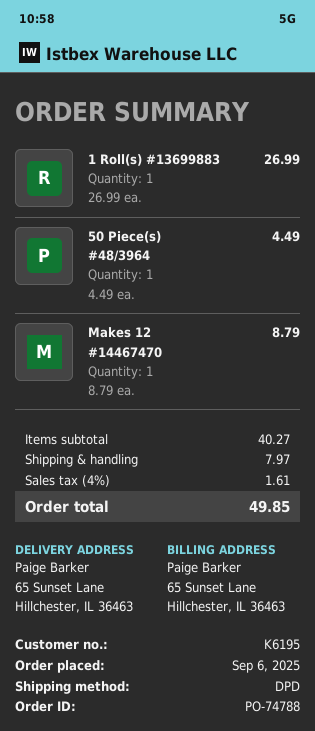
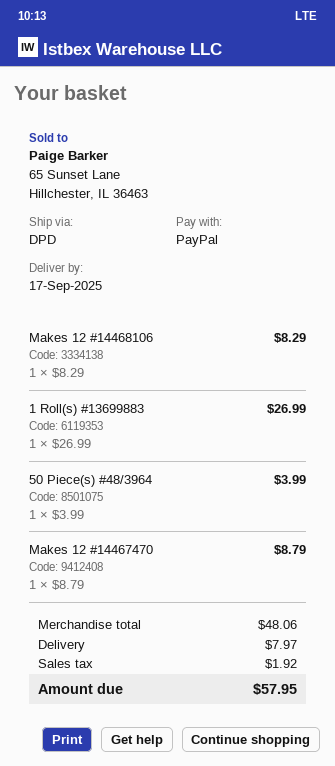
50 Piece(s) #48/3964: 1 x 4.49 = 4.49 -> 1 x 3.99 = 3.99
Makes 12 #14468106: none -> 1 x 8.29 = 8.29
subtotal: 40.27 -> 48.06
tax: 1.61 -> 1.92
total: 49.85 -> 57.95

